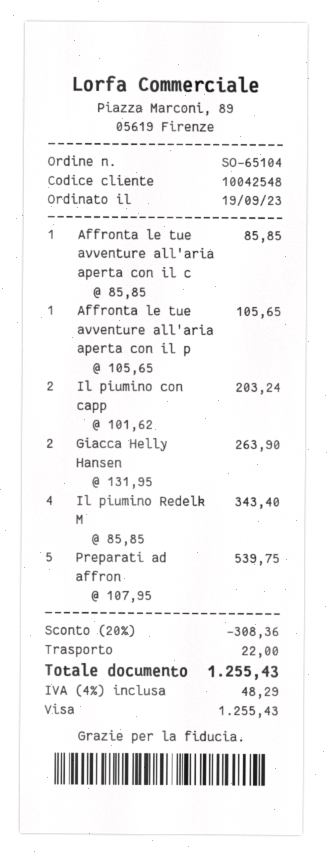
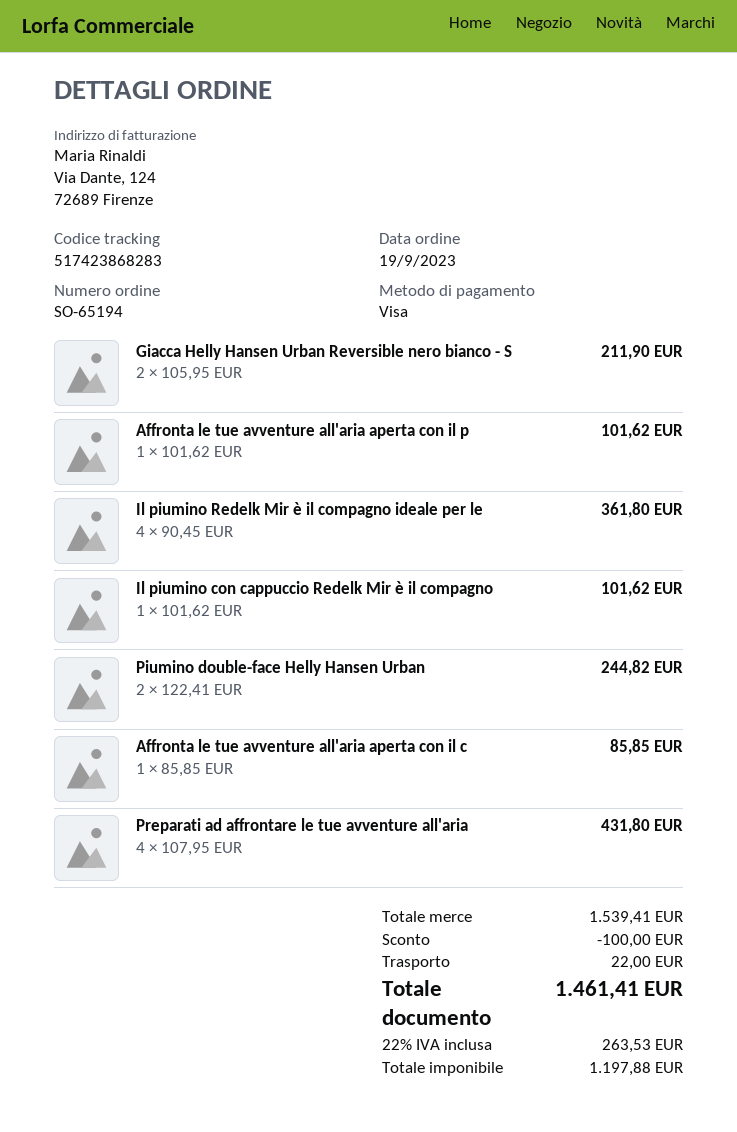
order number: SO-65104 -> SO-65194
Affronta le tue avventure all'aria aperta con il p: 1 x 105.65 = 105.65 -> 1 x 101.62 = 101.62
Il piumino con capp: 2 x 101.62 = 203.24 -> 1 x 101.62 = 101.62
Giacca Helly Hansen: 2 x 131.95 = 263.90 -> 2 x 105.95 = 211.90
Il piumino Redelk M: 4 x 85.85 = 343.40 -> 4 x 90.45 = 361.80
Preparati ad affron: 5 x 107.95 = 539.75 -> 4 x 107.95 = 431.80
Piumino double-face Helly Hansen Urban: none -> 2 x 122.41 = 244.82
discount: 308.36 -> 100.00
tax: 4% = 48.29 -> 22% = 263.53
total: 1255.43 -> 1461.41

